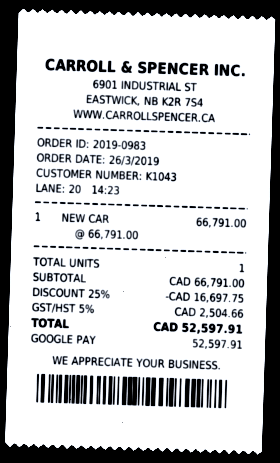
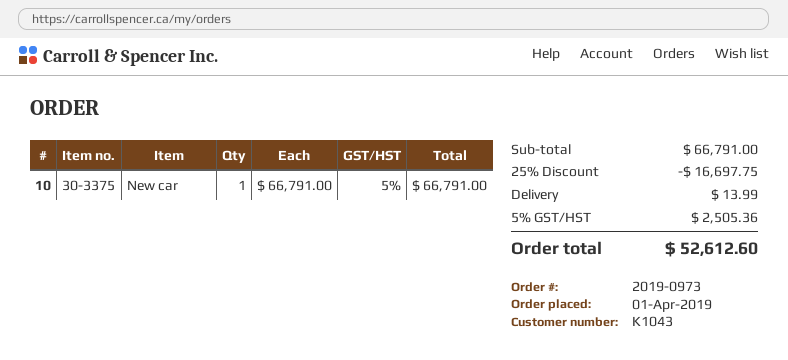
order number: 2019-0983 -> 2019-0973
order date: 2019-03-26 -> 2019-04-01
shipping: none -> 13.99
tax: 5% = 2504.66 -> 5% = 2505.36
total: 52597.91 -> 52612.60

